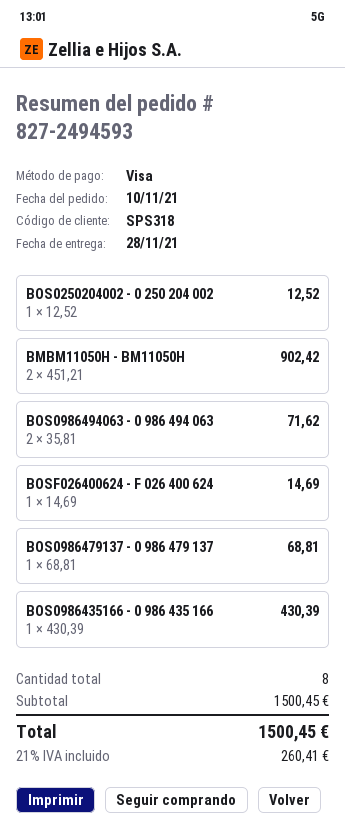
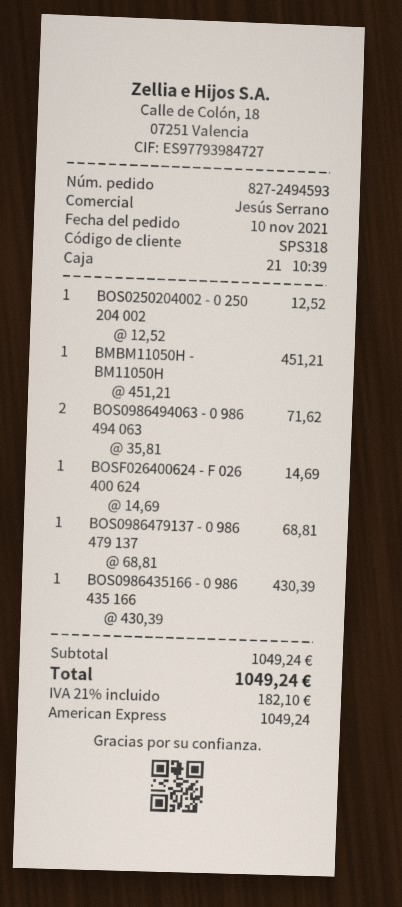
payment method: Visa -> American Express
BMBM11050H - BM11050H: 2 x 451.21 = 902.42 -> 1 x 451.21 = 451.21
subtotal: 1500.45 -> 1049.24
tax: 21% = 260.41 -> 21% = 182.10
total: 1500.45 -> 1049.24

